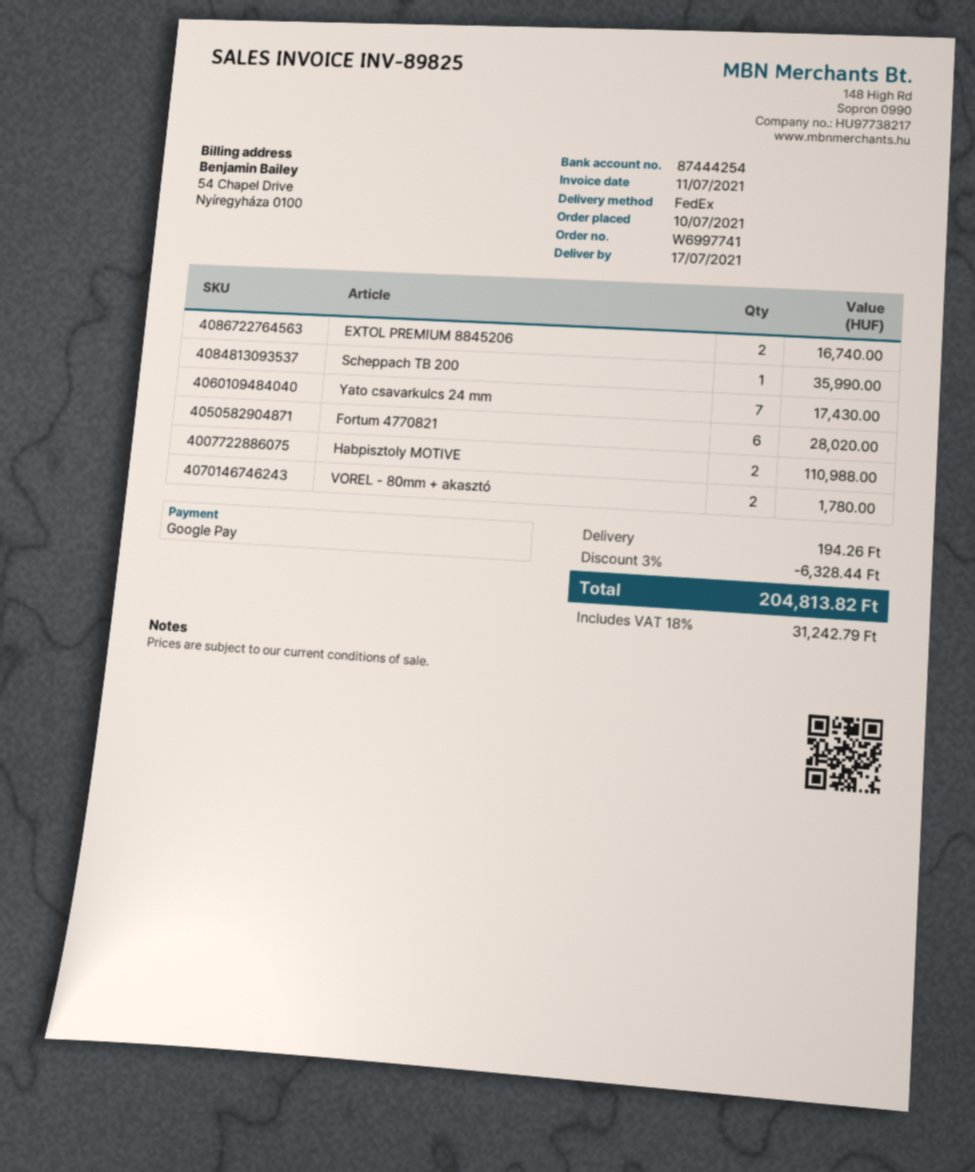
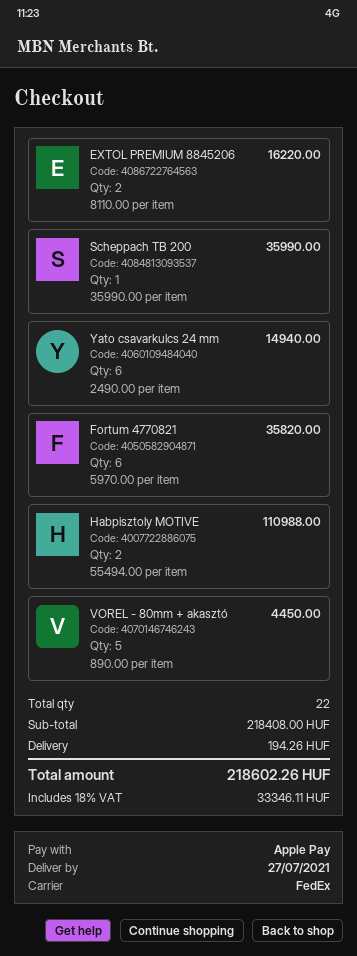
delivery date: 2021-07-17 -> 2021-07-27
payment method: Google Pay -> Apple Pay
EXTOL PREMIUM 8845206: 2 for 16740.00 -> 2 for 16220.00
Yato csavarkulcs 24 mm: 7 for 17430.00 -> 6 for 14940.00
Fortum 4770821: 6 for 28020.00 -> 6 for 35820.00
VOREL - 80mm + akasztó: 2 for 1780.00 -> 5 for 4450.00
discount: 3% = 6328.44 -> none
tax: 18% = 31242.79 -> 18% = 33346.11
total: 204813.82 -> 218602.26

